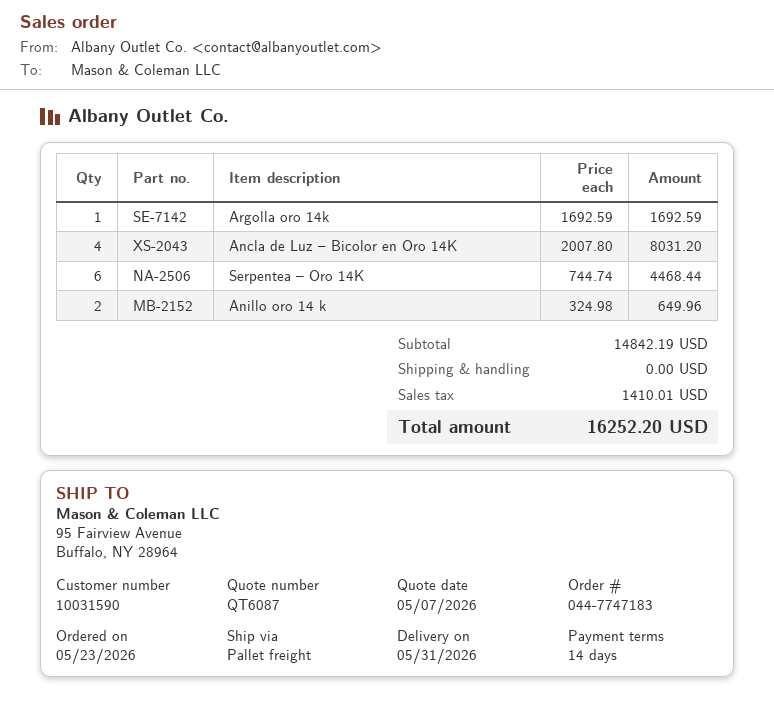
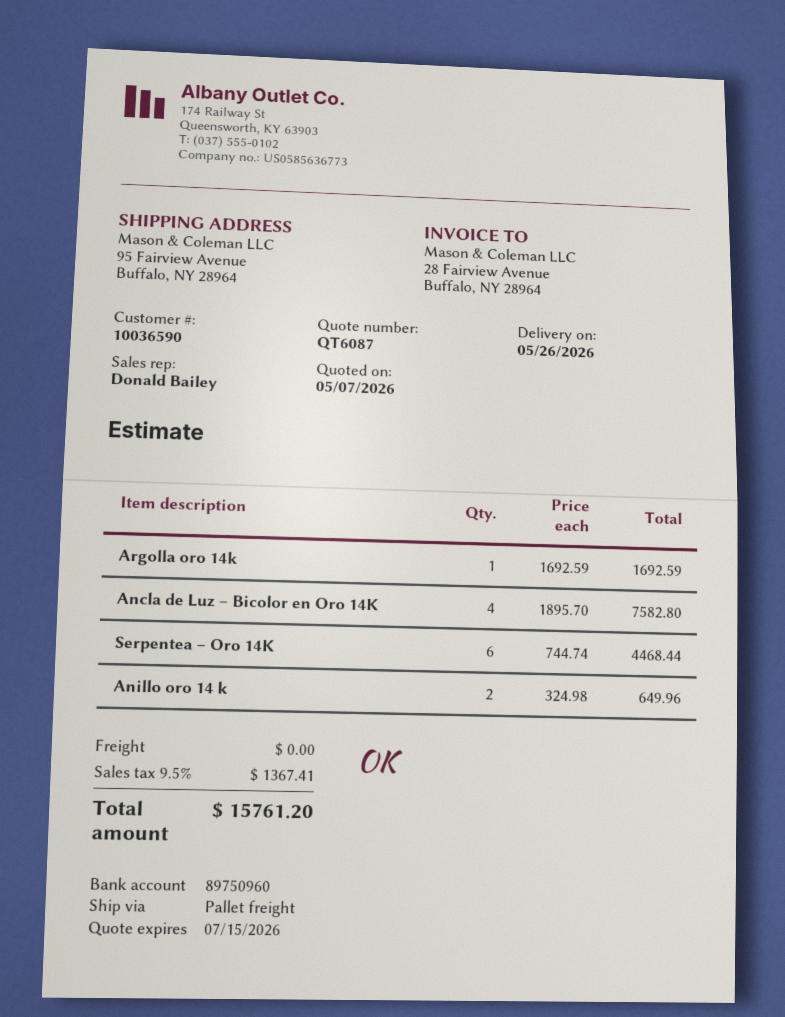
delivery date: 2026-05-31 -> 2026-05-26
customer number: 10031590 -> 10036590
Ancla de Luz – Bicolor en Oro 14K: 4 x 2007.80 = 8031.20 -> 4 x 1895.70 = 7582.80
tax: 1410.01 -> 1367.41
total: 16252.20 -> 15761.20

